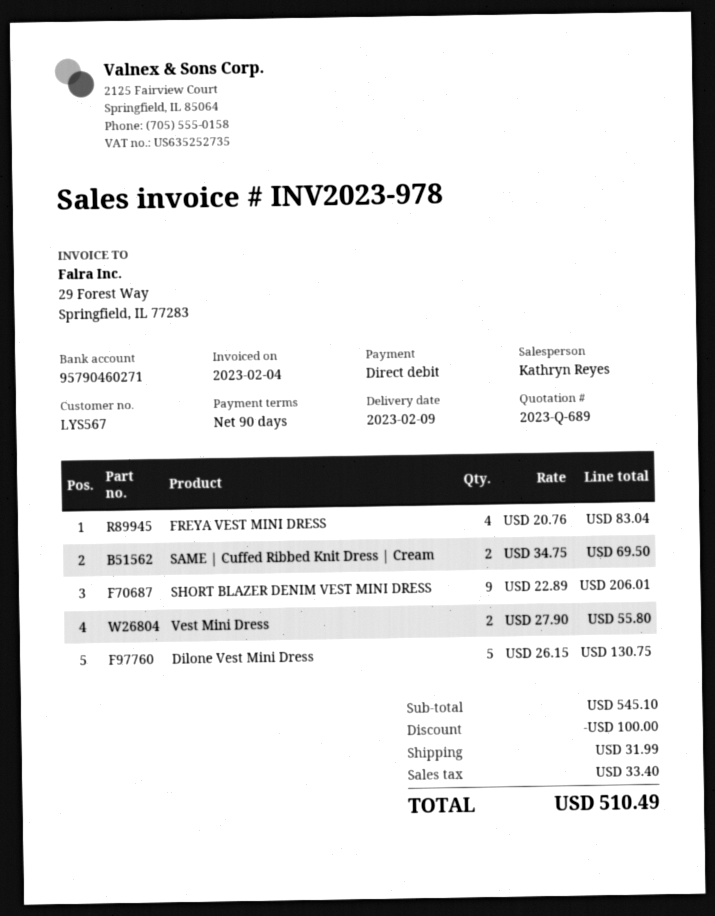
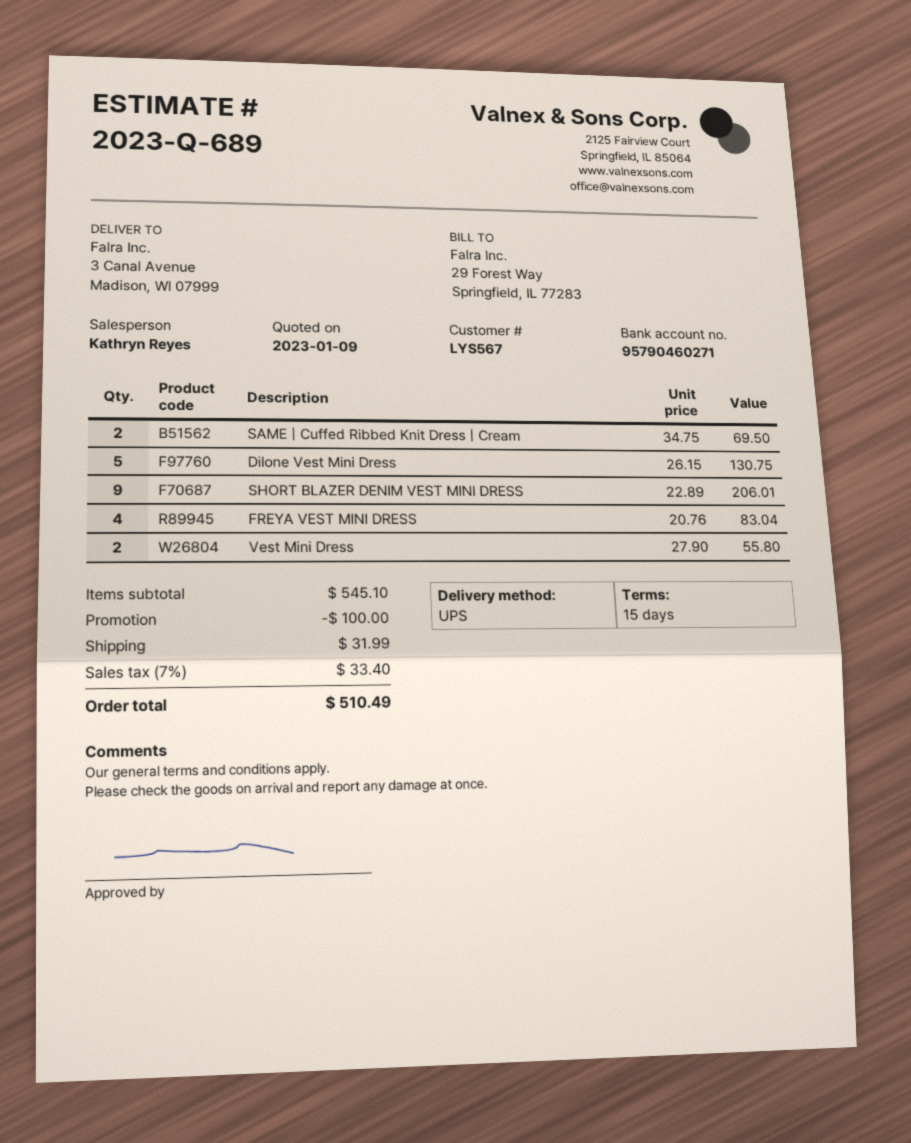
payment terms: 90 days -> 15 days

